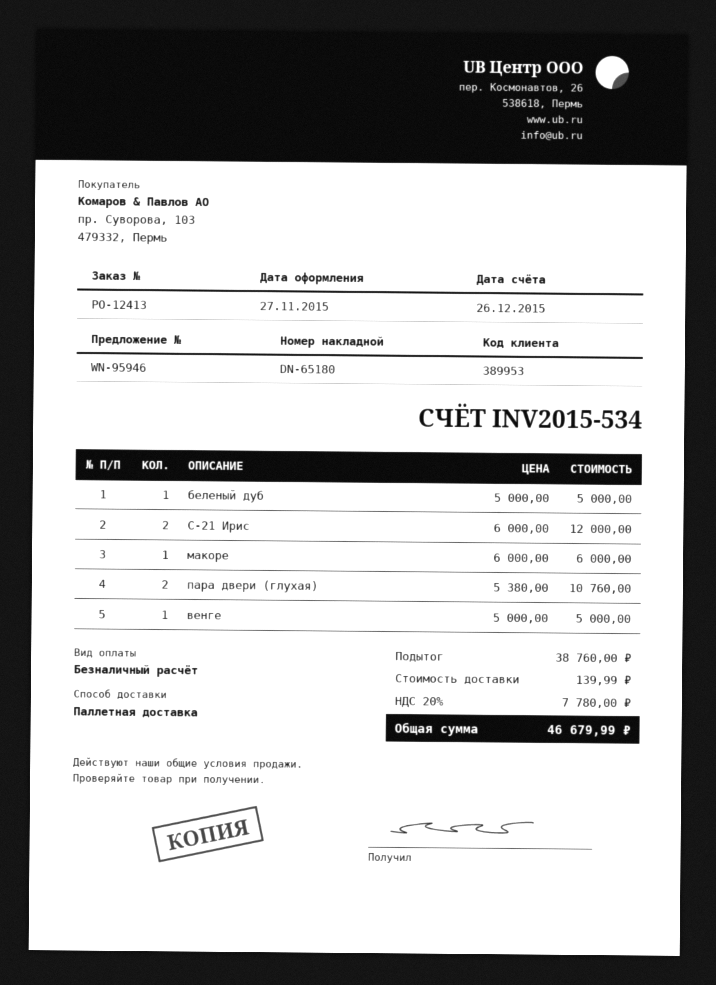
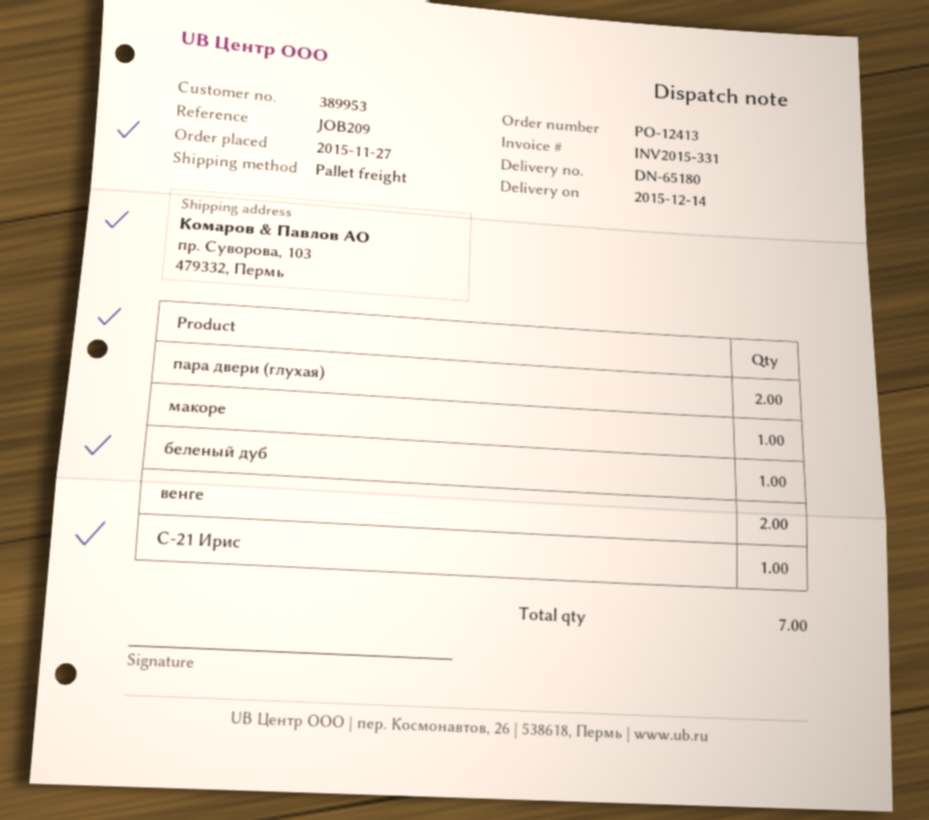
invoice number: INV2015-534 -> INV2015-331
С-21 Ирис: 2 -> 1
венге: 1 -> 2

